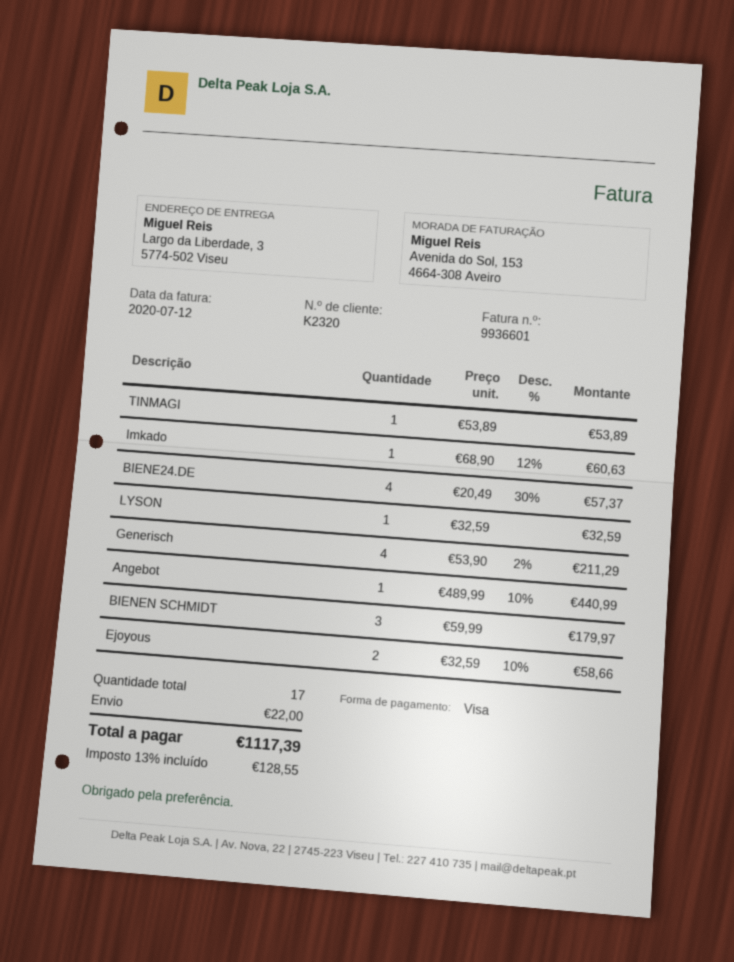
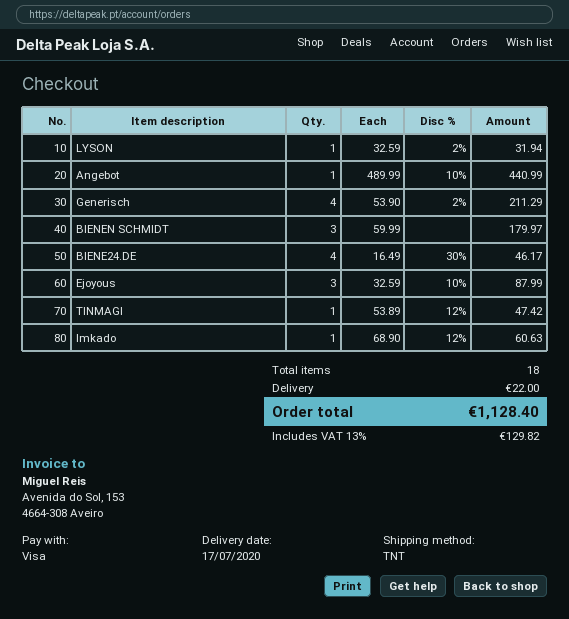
TINMAGI: 1 x 53.89 = 53.89 -> 1 x 53.89 - 12% = 47.42
BIENE24.DE: 4 x 20.49 - 30% = 57.37 -> 4 x 16.49 - 30% = 46.17
LYSON: 1 x 32.59 = 32.59 -> 1 x 32.59 - 2% = 31.94
Ejoyous: 2 x 32.59 - 10% = 58.66 -> 3 x 32.59 - 10% = 87.99
total quantity: 17 -> 18
tax: 13% = 128.55 -> 13% = 129.82
total: 1117.39 -> 1128.40

